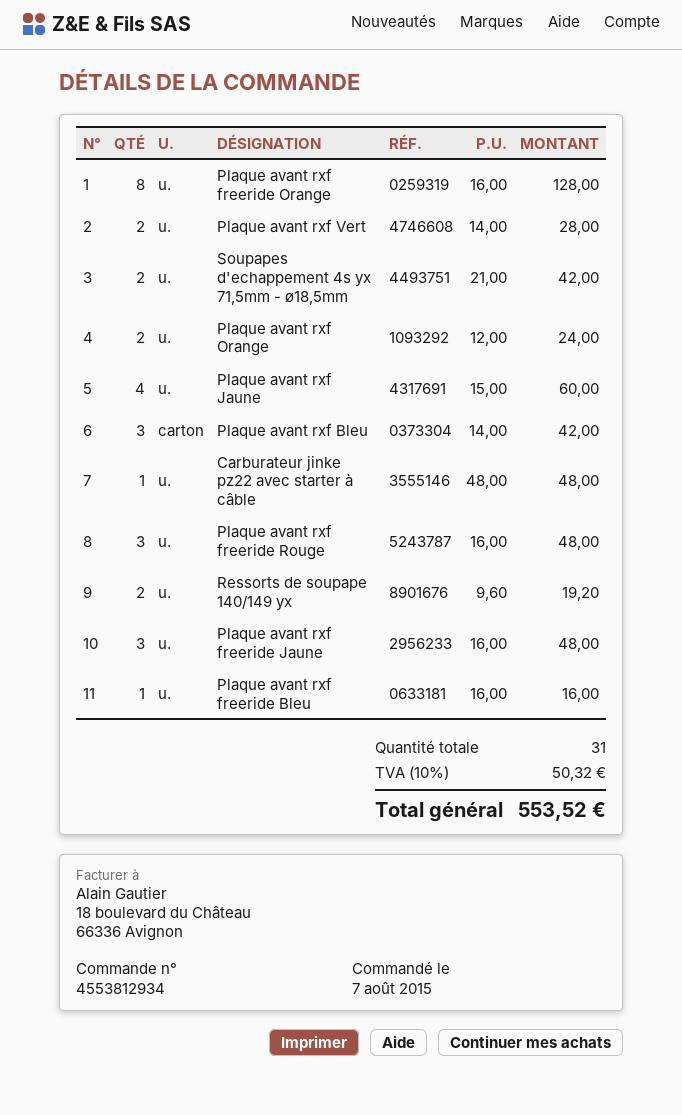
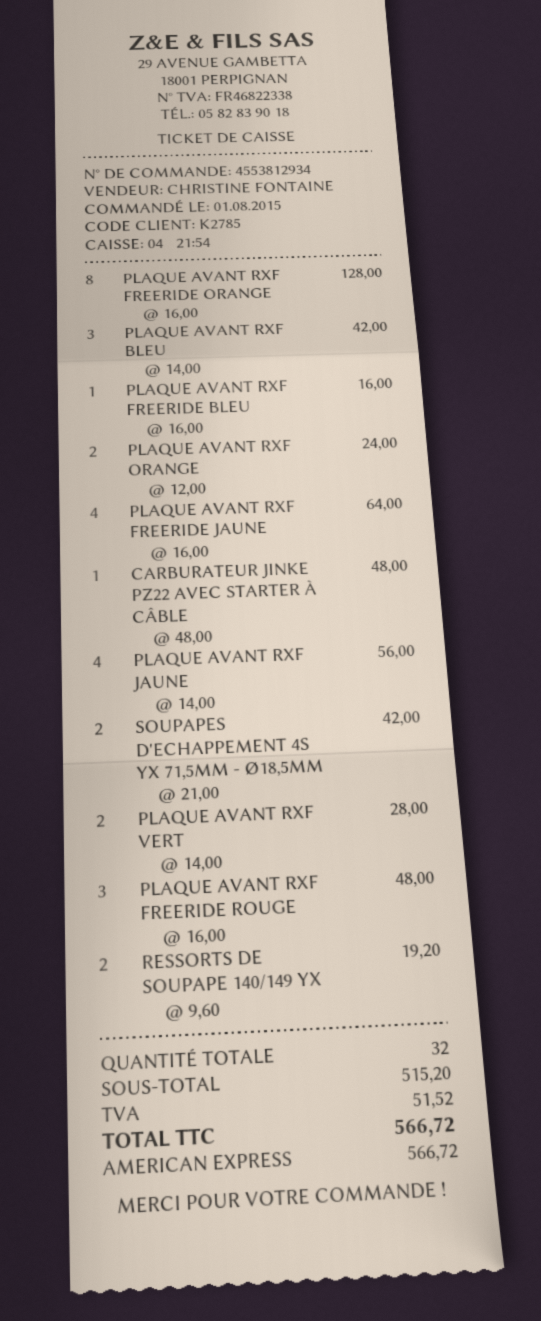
order date: 2015-08-07 -> 2015-08-01
Plaque avant rxf Jaune: 4 x 15.00 = 60.00 -> 4 x 14.00 = 56.00
Plaque avant rxf freeride Jaune: 3 x 16.00 = 48.00 -> 4 x 16.00 = 64.00
total quantity: 31 -> 32
tax: 50.32 -> 51.52
total: 553.52 -> 566.72

